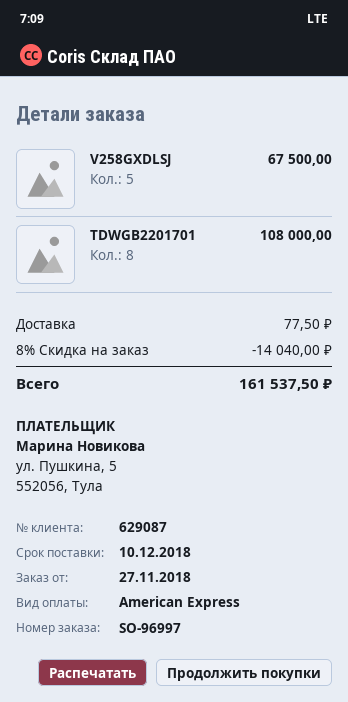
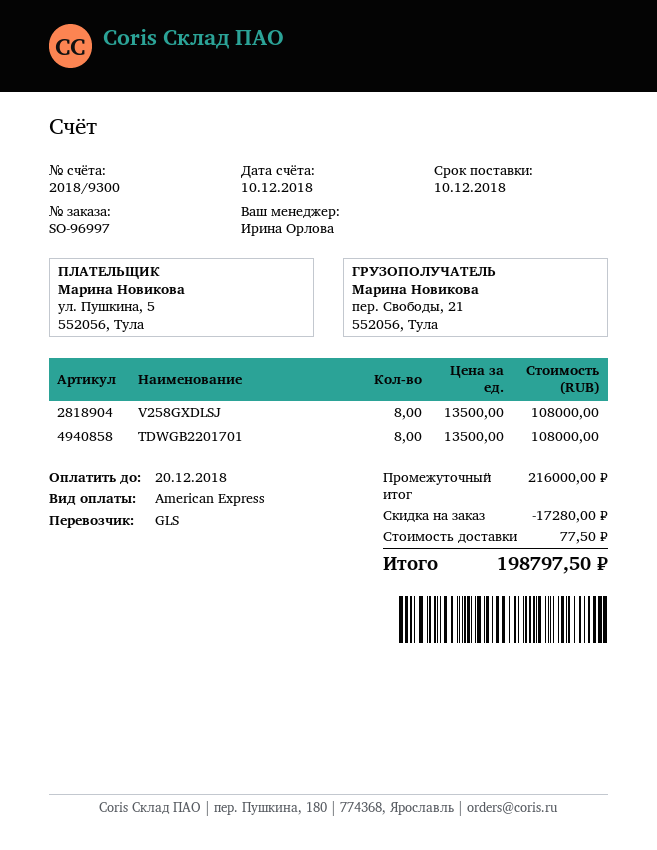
V258GXDLSJ: 5 for 67500.00 -> 8 for 108000.00
discount: 14040.00 -> 17280.00
total: 161537.50 -> 198797.50

